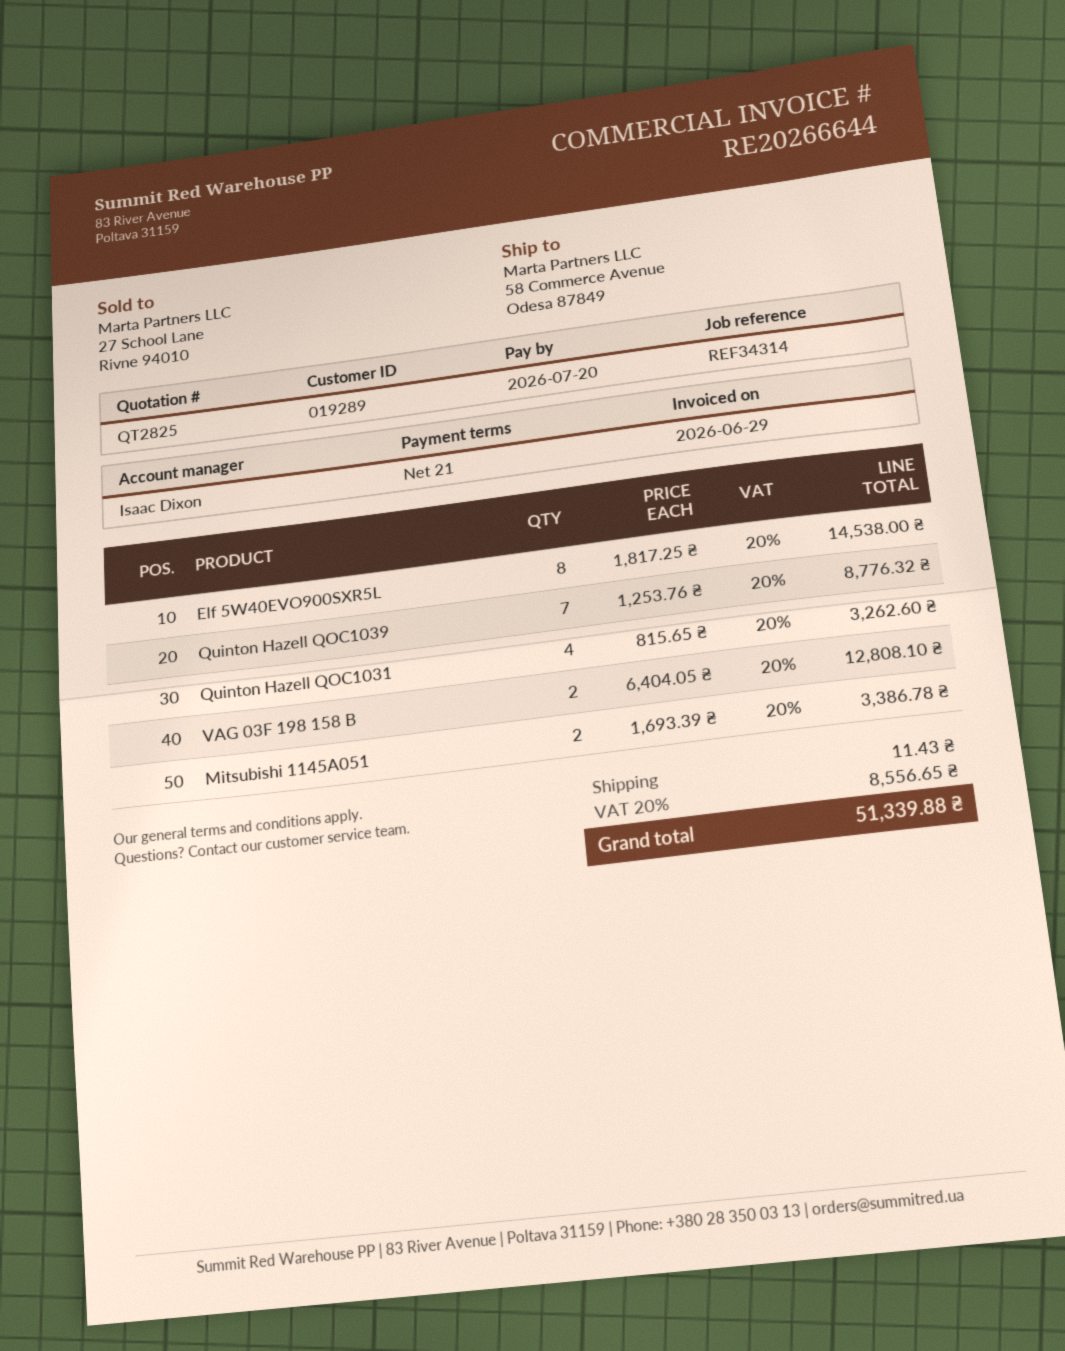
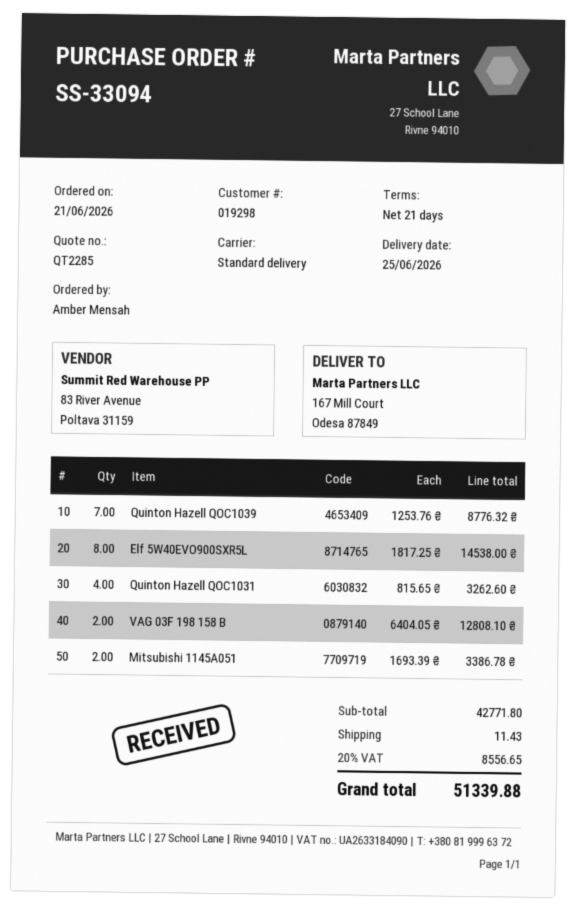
quote number: QT2825 -> QT2285
customer number: 019289 -> 019298
ship to: 58 Commerce Avenue, Odesa 87849 -> 167 Mill Court, Odesa 87849

